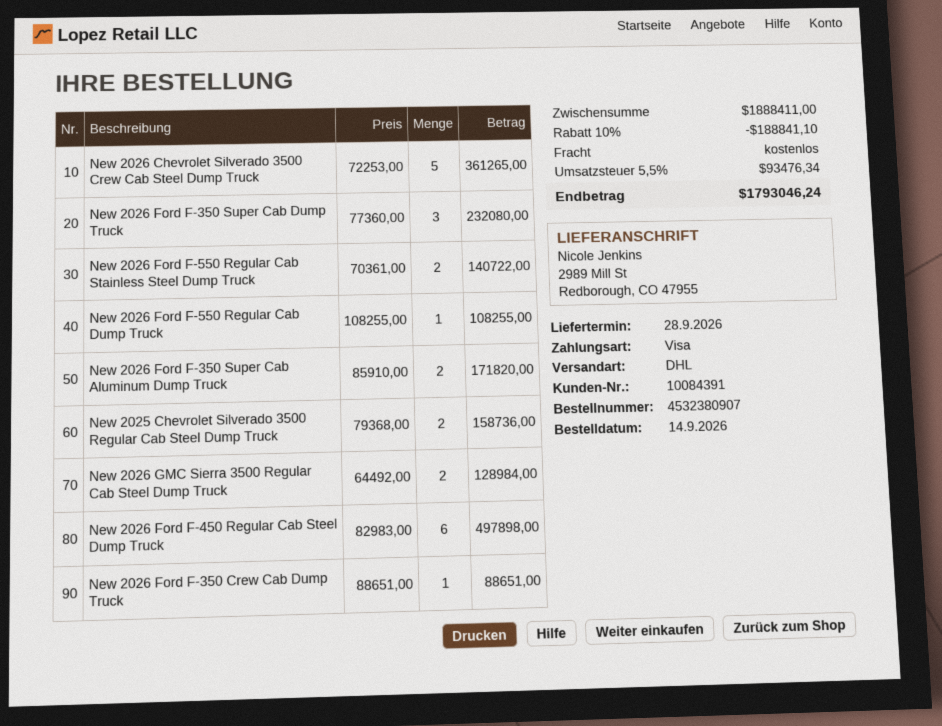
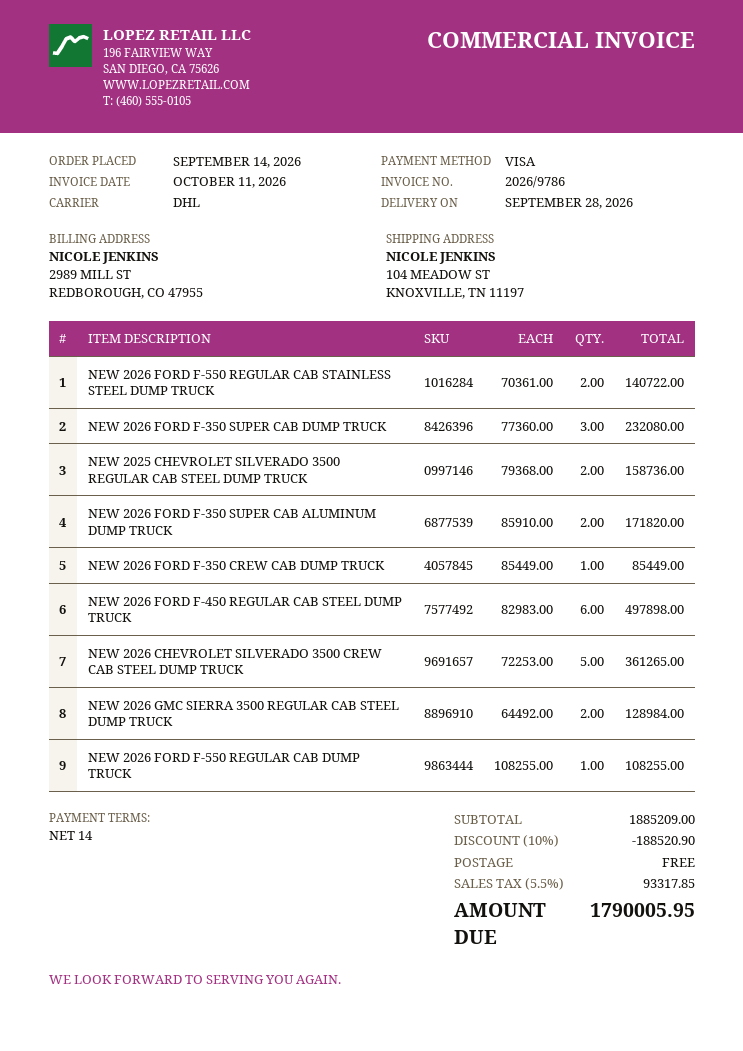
ship to: 2989 Mill St, Redborough, CO 47955 -> 104 MEADOW ST, KNOXVILLE, TN 11197
New 2026 Ford F-350 Crew Cab Dump Truck: 1 x 88651.00 = 88651.00 -> 1 x 85449.00 = 85449.00
subtotal: 1888411.00 -> 1885209.00
discount: 10% = 188841.10 -> 10% = 188520.90
tax: 5.5% = 93476.34 -> 5.5% = 93317.85
total: 1793046.24 -> 1790005.95

